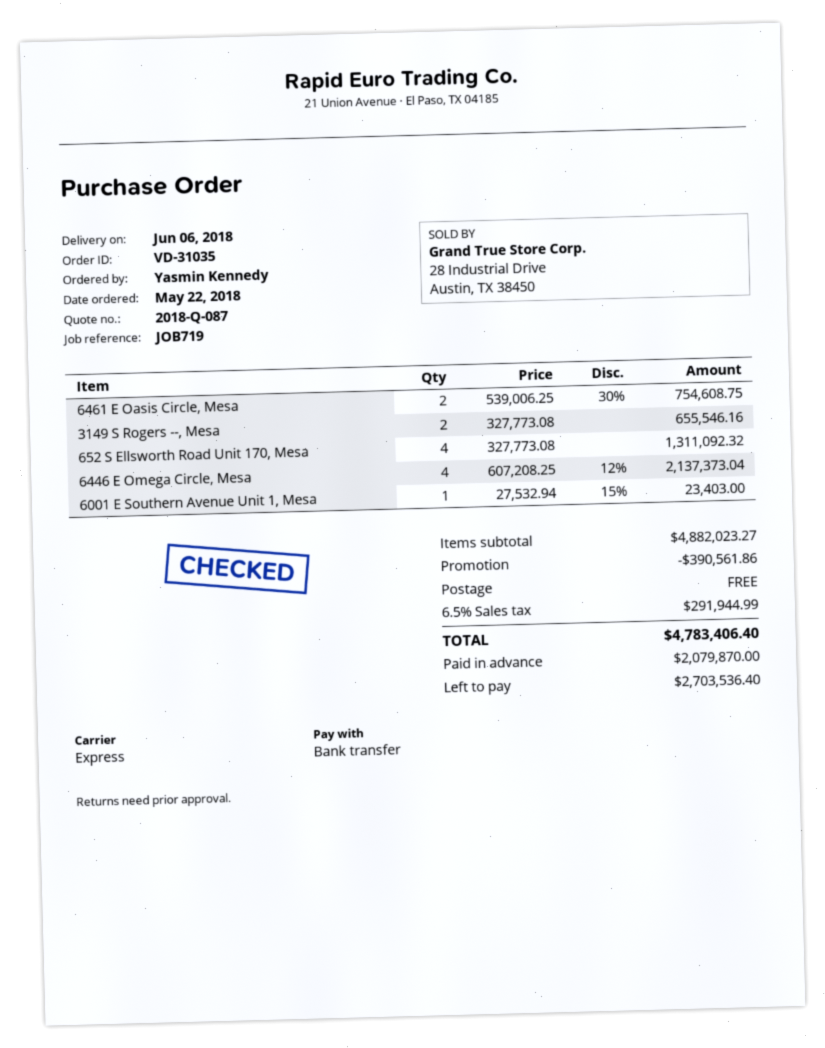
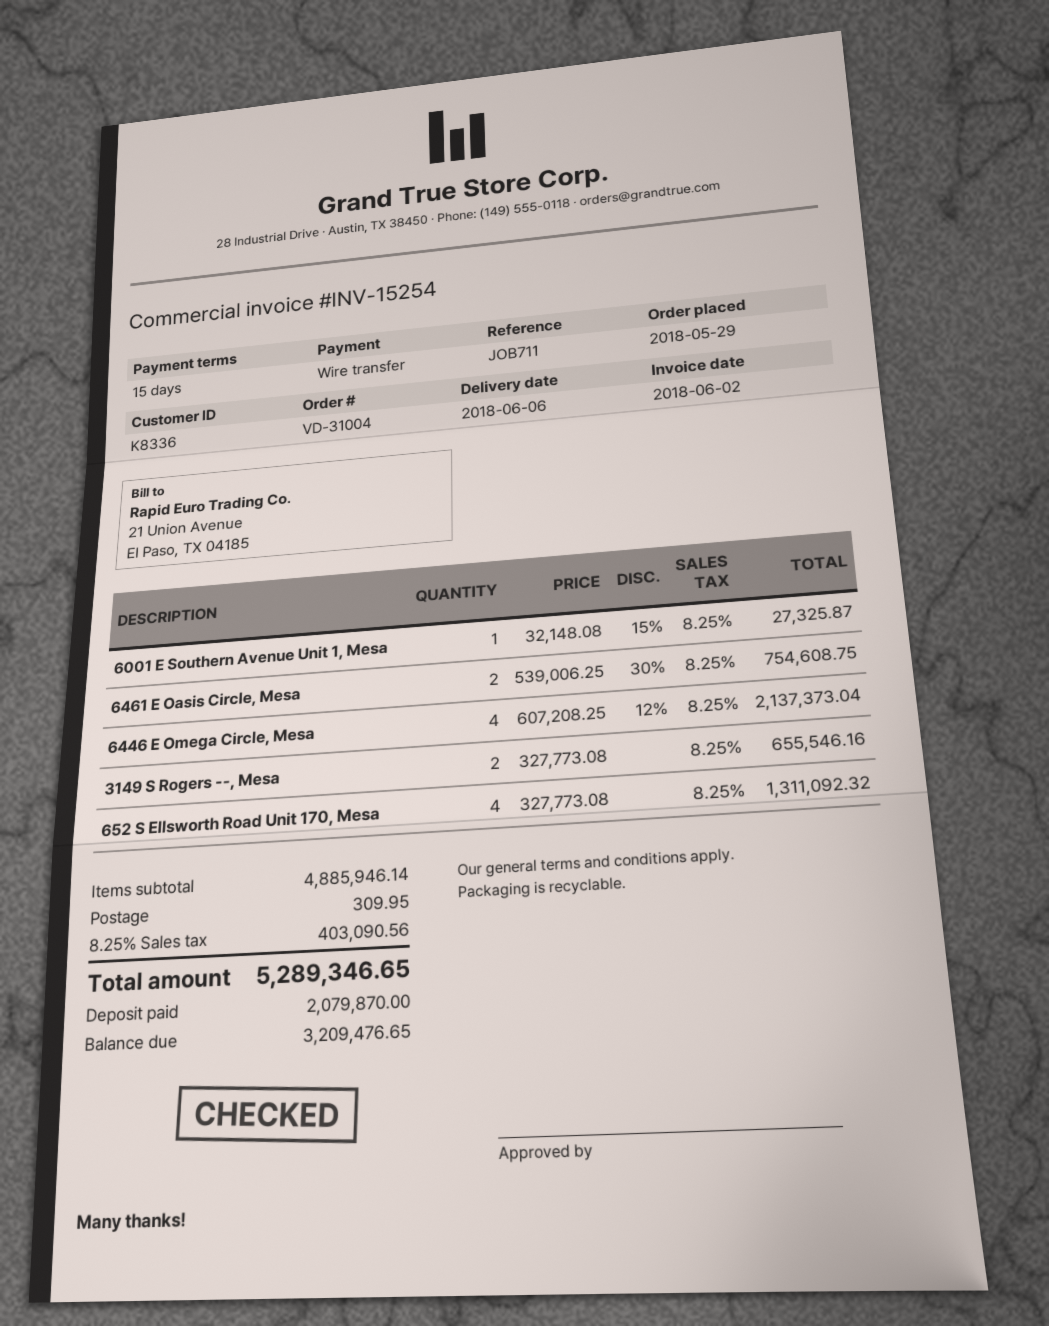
order number: VD-31035 -> VD-31004
order date: 2018-05-22 -> 2018-05-29
reference: JOB719 -> JOB711
6001 E Southern Avenue Unit 1, Mesa: 1 x 27532.94 - 15% = 23403.00 -> 1 x 32148.08 - 15% = 27325.87
subtotal: 4882023.27 -> 4885946.14
discount: 390561.86 -> none
shipping: 0.00 -> 309.95
tax: 6.5% = 291944.99 -> 8.25% = 403090.56
total: 4783406.40 -> 5289346.65
balance: 2703536.40 -> 3209476.65

